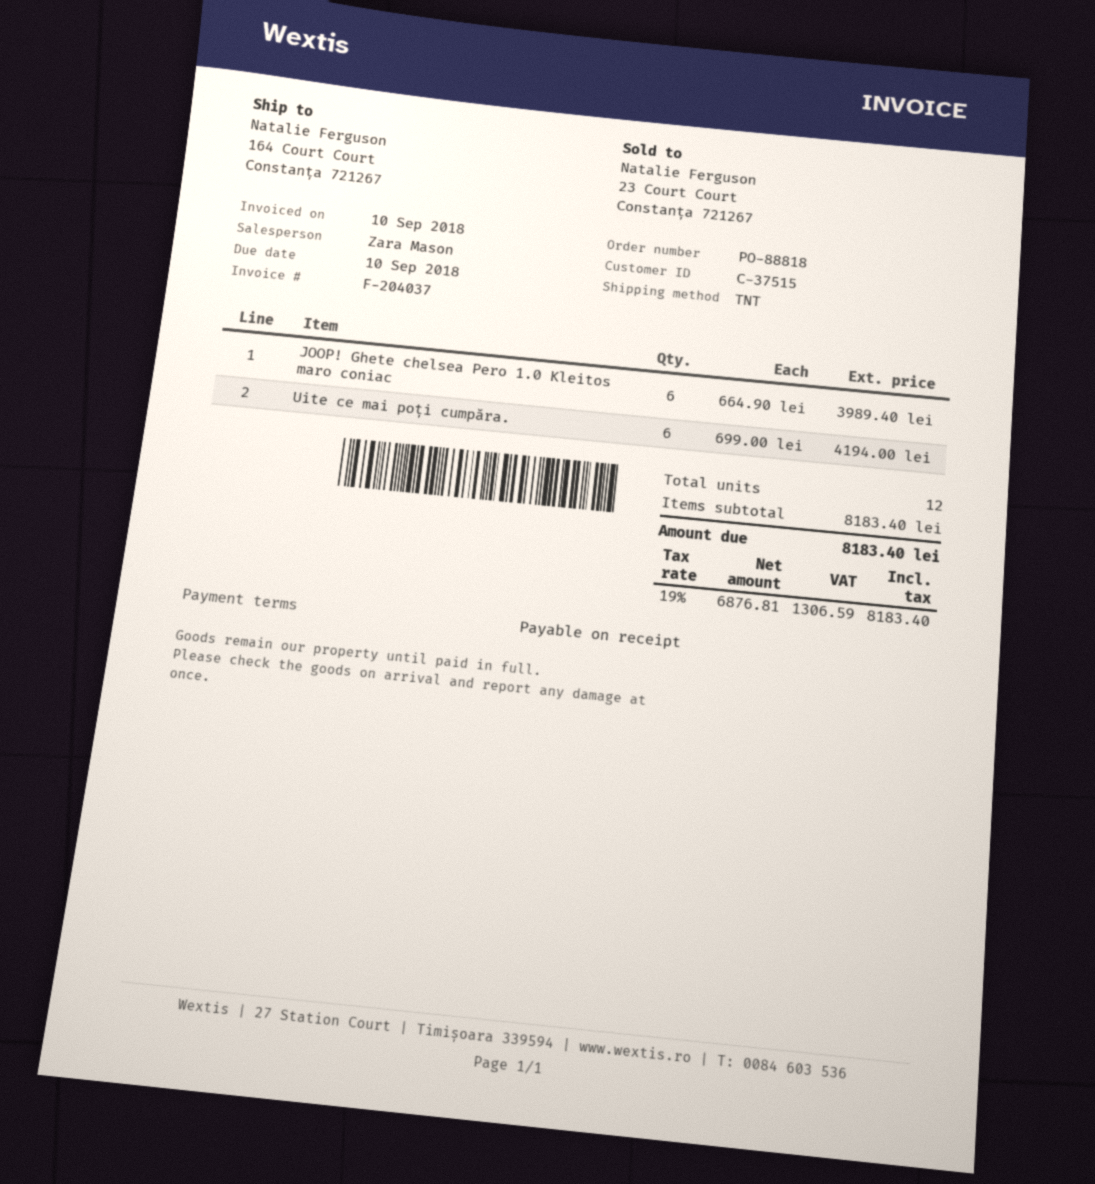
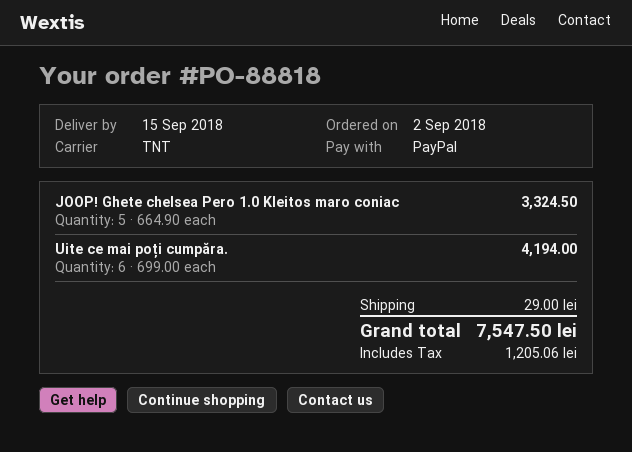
JOOP! Ghete chelsea Pero 1.0 Kleitos maro coniac: 6 x 664.90 = 3989.40 -> 5 x 664.90 = 3324.50
shipping: none -> 29.00
tax: 1306.59 -> 1205.06
total: 8183.40 -> 7547.50

